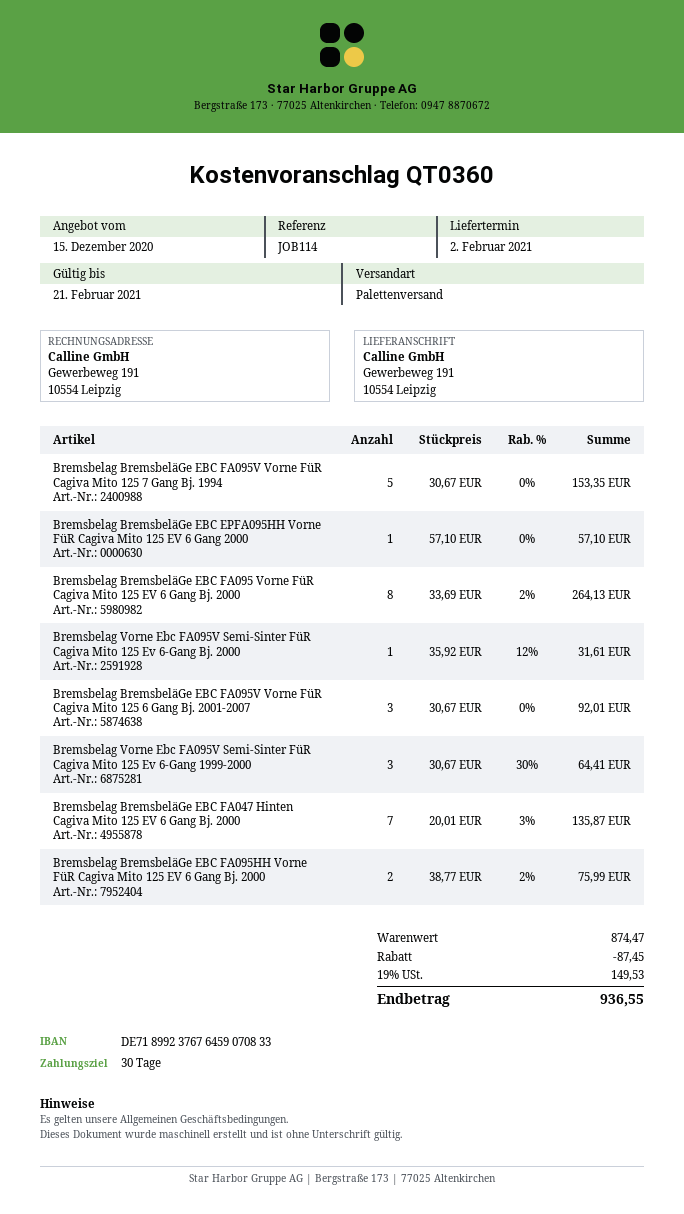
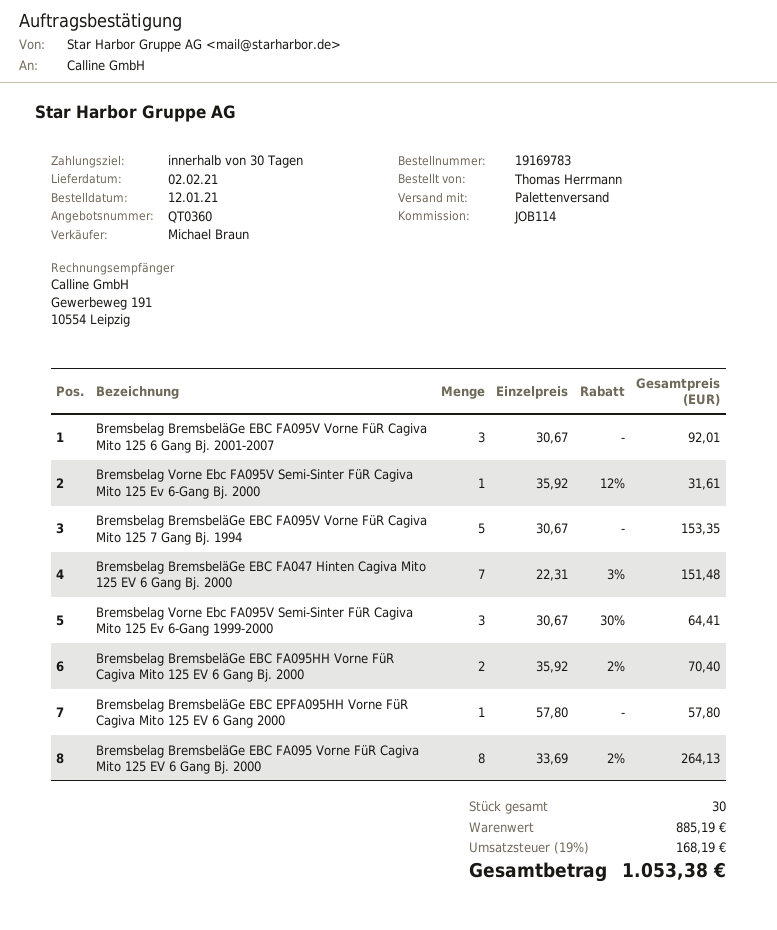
Bremsbelag BremsbeläGe EBC EPFA095HH Vorne FüR Cagiva Mito 125 EV 6 Gang 2000: 1 x 57.10 = 57.10 -> 1 x 57.80 = 57.80
Bremsbelag BremsbeläGe EBC FA047 Hinten Cagiva Mito 125 EV 6 Gang Bj. 2000: 7 x 20.01 - 3% = 135.87 -> 7 x 22.31 - 3% = 151.48
Bremsbelag BremsbeläGe EBC FA095HH Vorne FüR Cagiva Mito 125 EV 6 Gang Bj. 2000: 2 x 38.77 - 2% = 75.99 -> 2 x 35.92 - 2% = 70.40
subtotal: 874.47 -> 885.19
discount: 87.45 -> none
tax: 19% = 149.53 -> 19% = 168.19
total: 936.55 -> 1053.38

